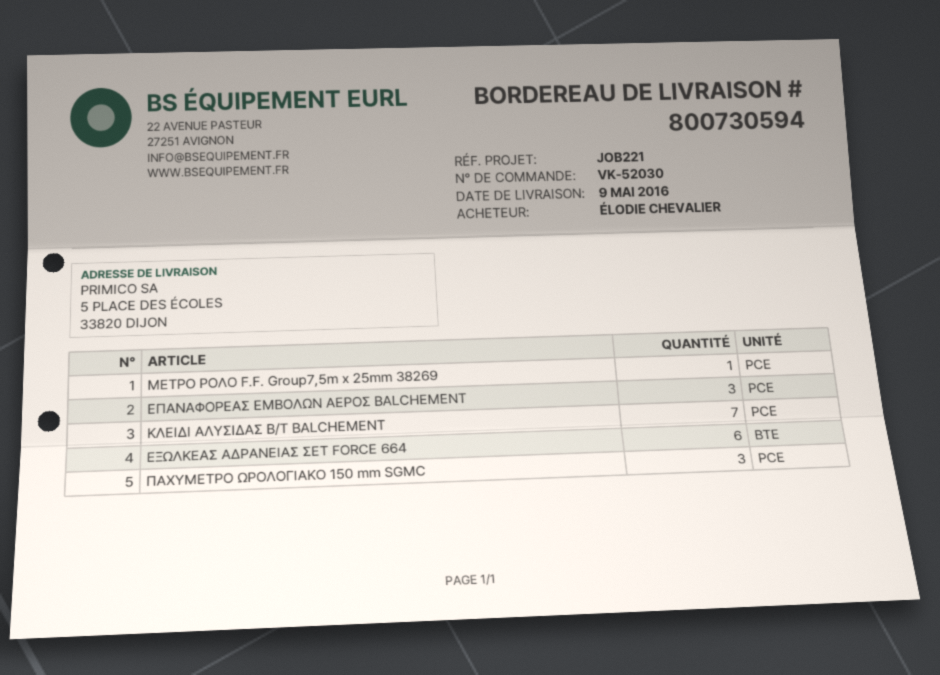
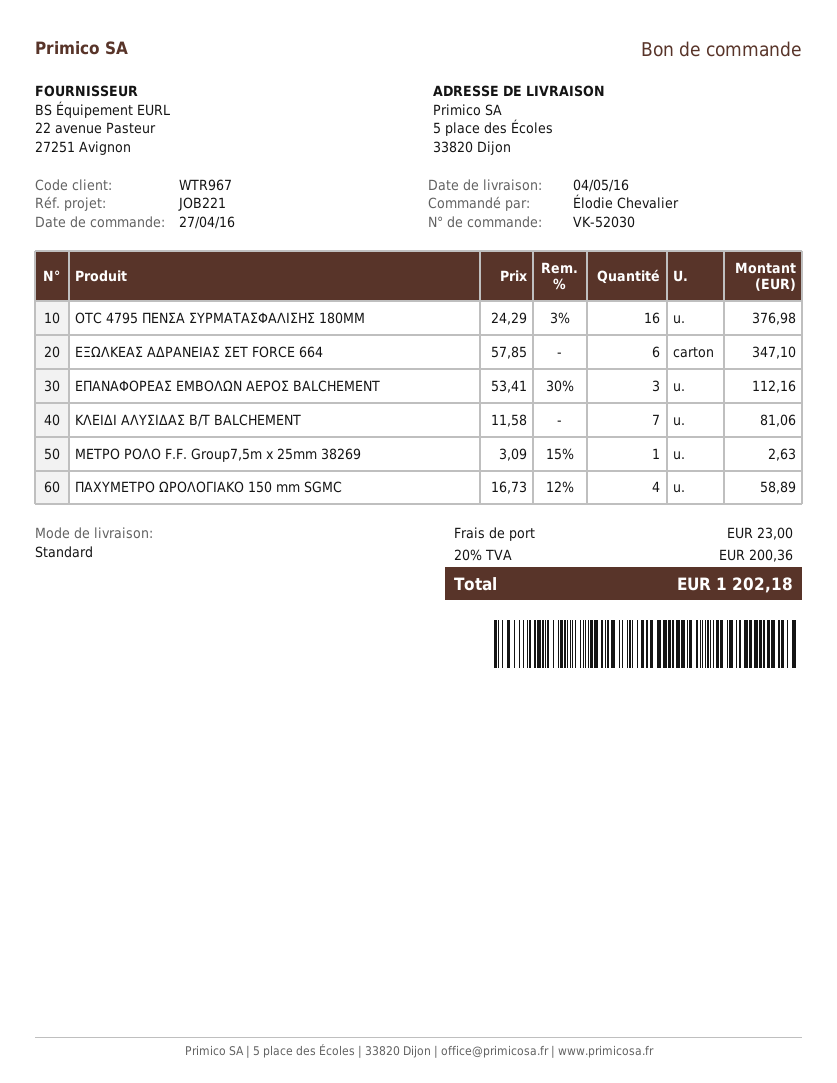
delivery date: 2016-05-09 -> 2016-05-04
ΠΑΧΥΜΕΤΡΟ ΩΡΟΛΟΓΙΑΚΟ 150 mm SGMC: 3 -> 4
OTC 4795 ΠΕΝΣΑ ΣΥΡΜΑΤΑΣΦΑΛΙΣΗΣ 180ΜΜ: none -> 16

